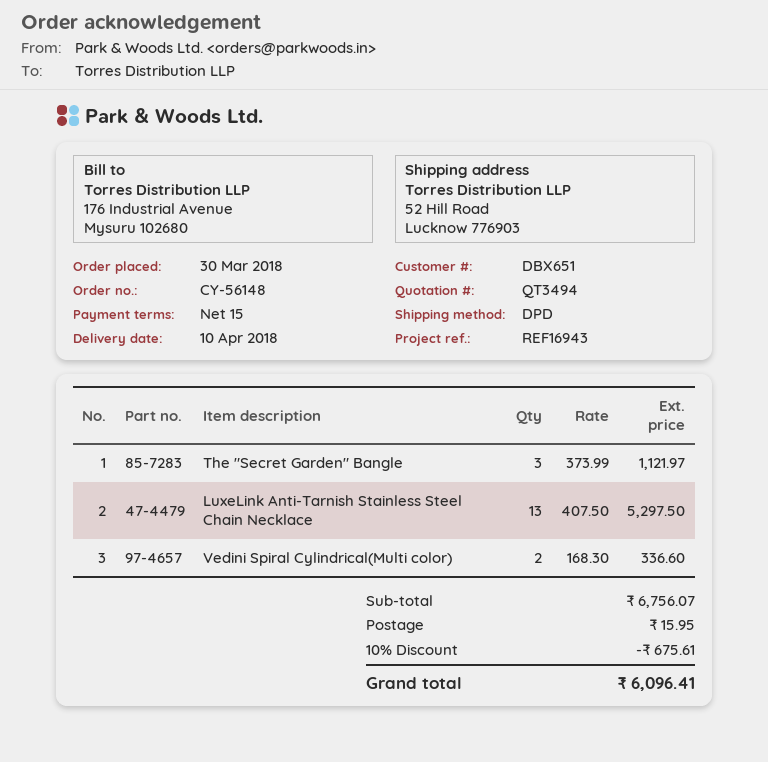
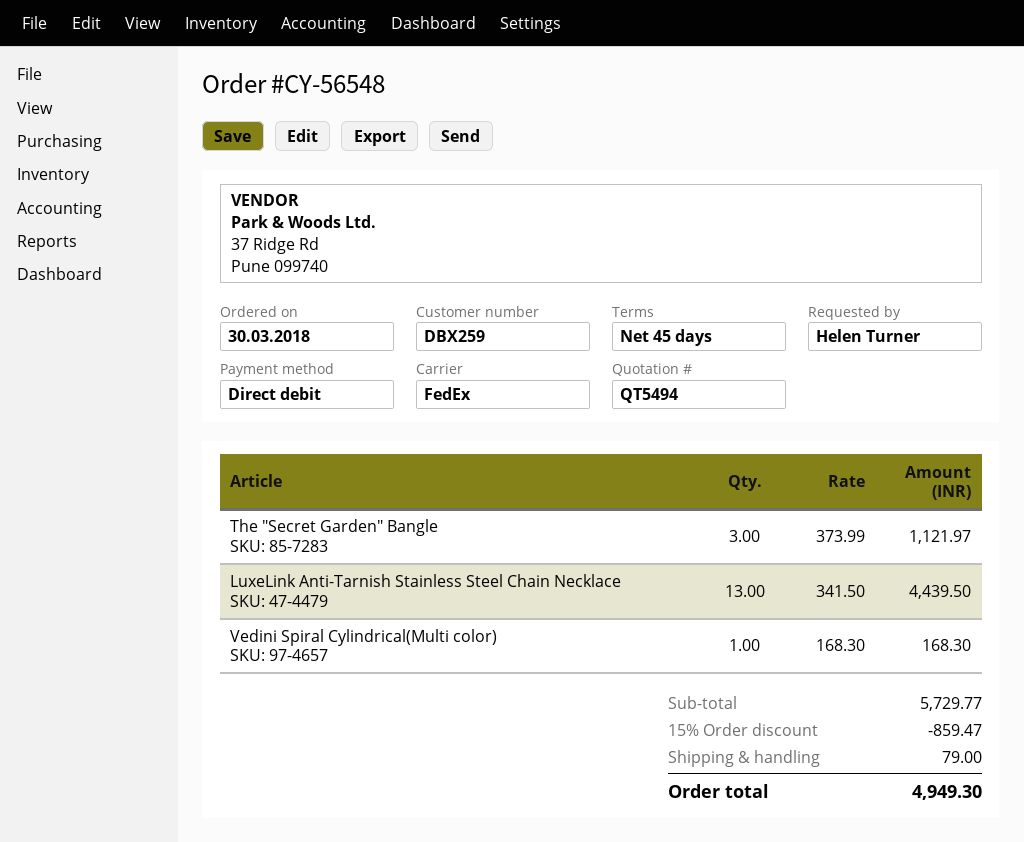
quote number: QT3494 -> QT5494
order number: CY-56148 -> CY-56548
payment terms: 15 days -> 45 days
customer number: DBX651 -> DBX259
shipping method: DPD -> FedEx
LuxeLink Anti-Tarnish Stainless Steel Chain Necklace: 13 x 407.50 = 5297.50 -> 13 x 341.50 = 4439.50
Vedini Spiral Cylindrical(Multi color): 2 x 168.30 = 336.60 -> 1 x 168.30 = 168.30
subtotal: 6756.07 -> 5729.77
discount: 10% = 675.61 -> 15% = 859.47
shipping: 15.95 -> 79.00
total: 6096.41 -> 4949.30

